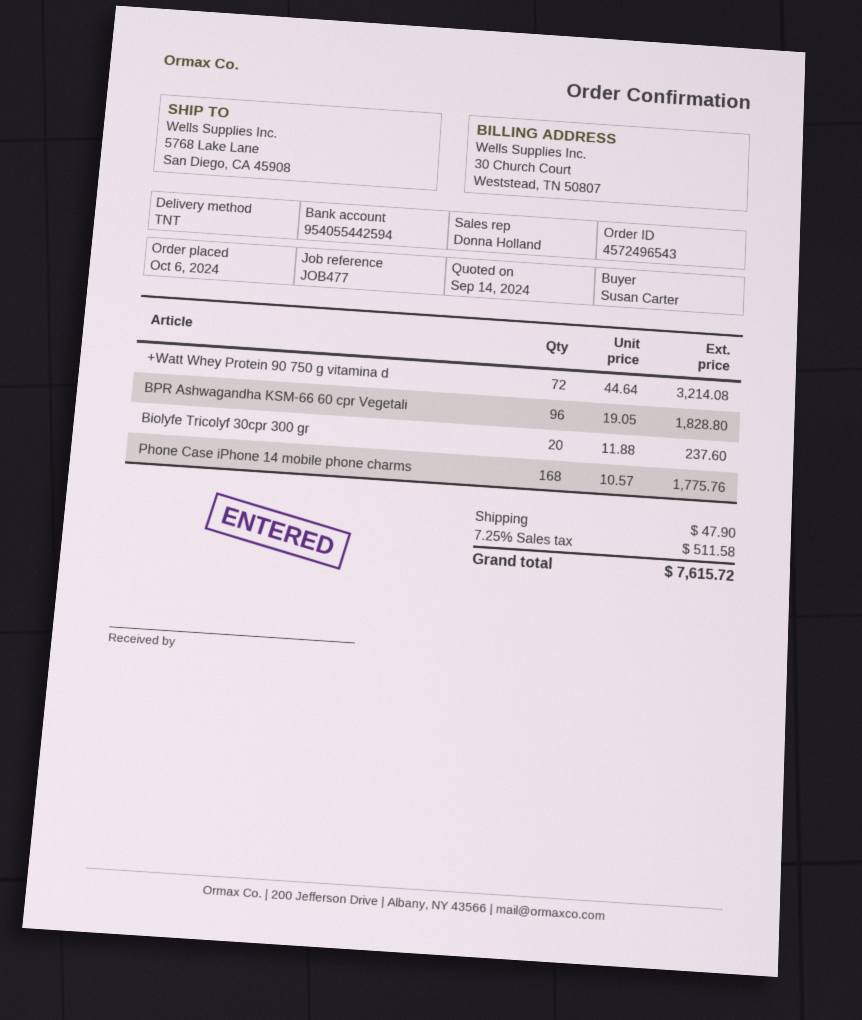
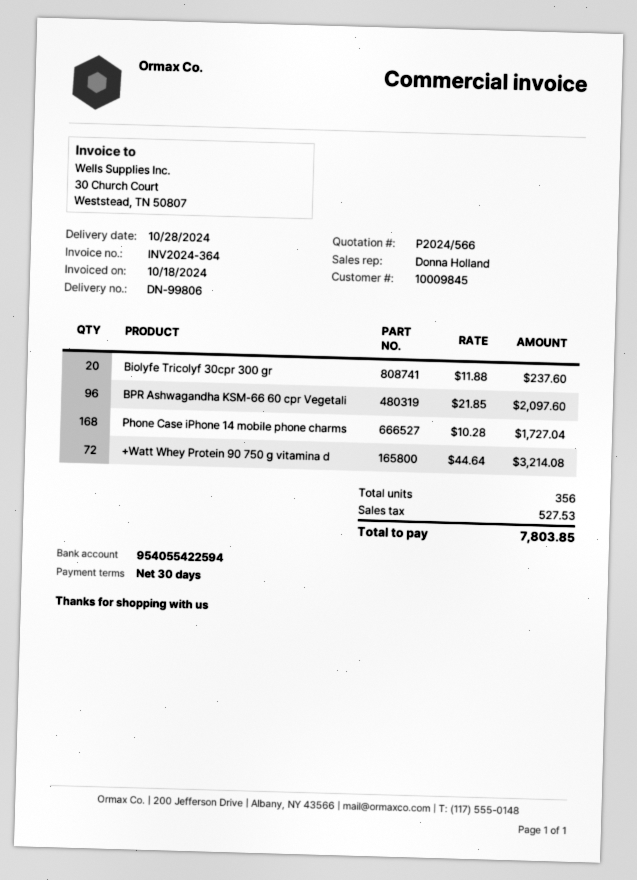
bank account: 954055442594 -> 954055422594
BPR Ashwagandha KSM-66 60 cpr Vegetali: 96 x 19.05 = 1828.80 -> 96 x 21.85 = 2097.60
Phone Case iPhone 14 mobile phone charms: 168 x 10.57 = 1775.76 -> 168 x 10.28 = 1727.04
shipping: 47.90 -> none
tax: 511.58 -> 527.53
total: 7615.72 -> 7803.85

